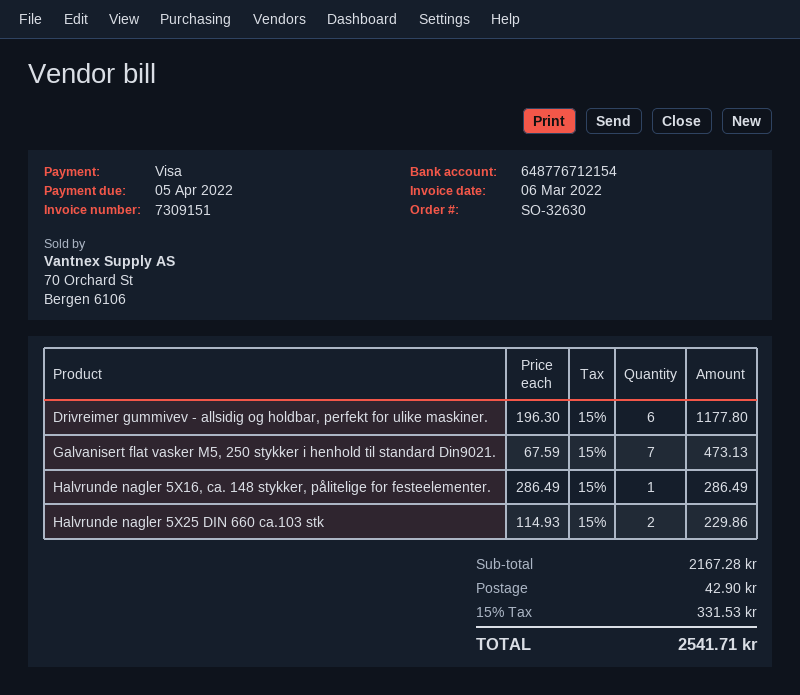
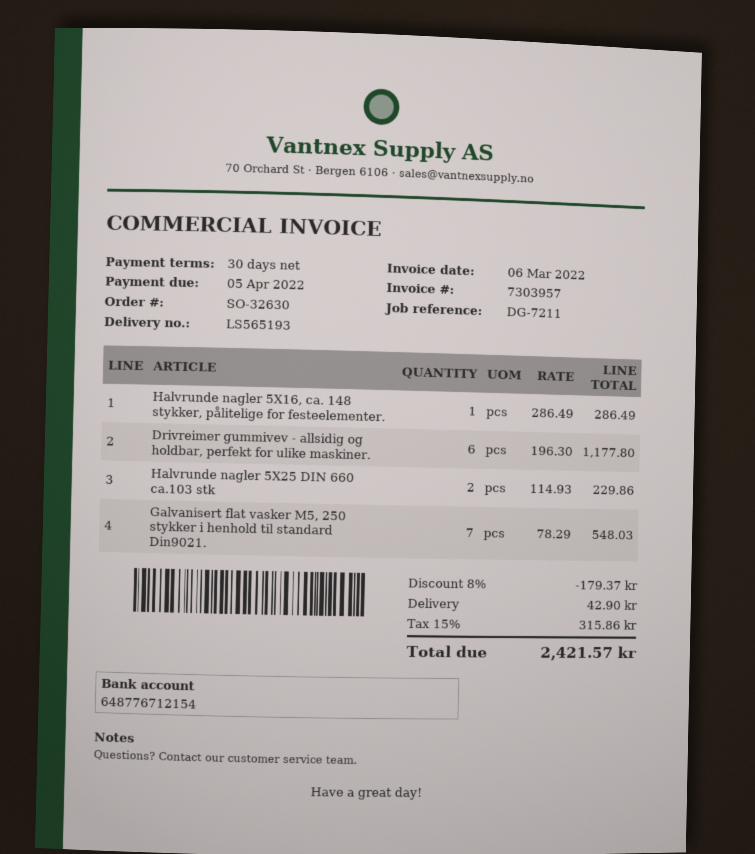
invoice number: 7309151 -> 7303957
Galvanisert flat vasker M5, 250 stykker i henhold til standard Din9021.: 7 x 67.59 = 473.13 -> 7 x 78.29 = 548.03
discount: none -> 8% = 179.37
tax: 15% = 331.53 -> 15% = 315.86
total: 2541.71 -> 2421.57

